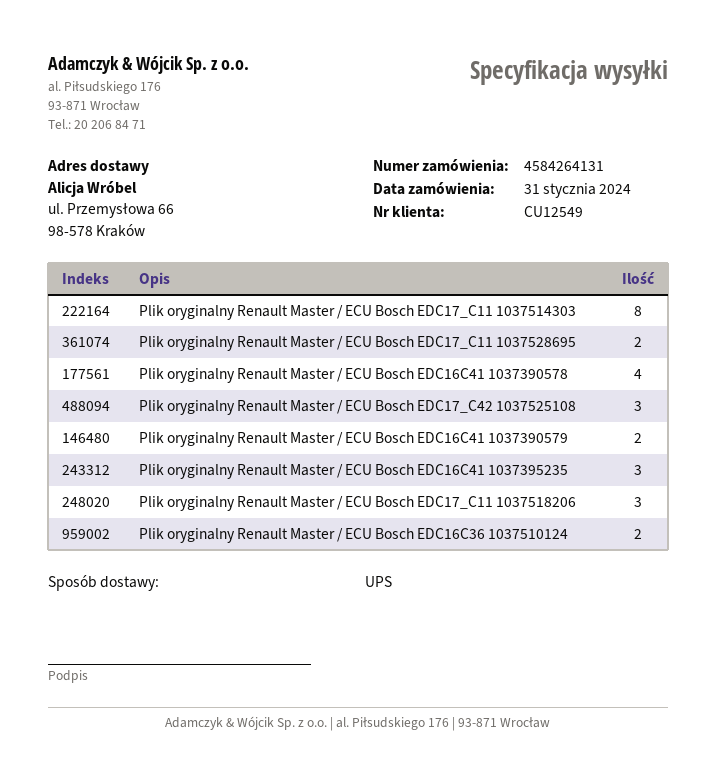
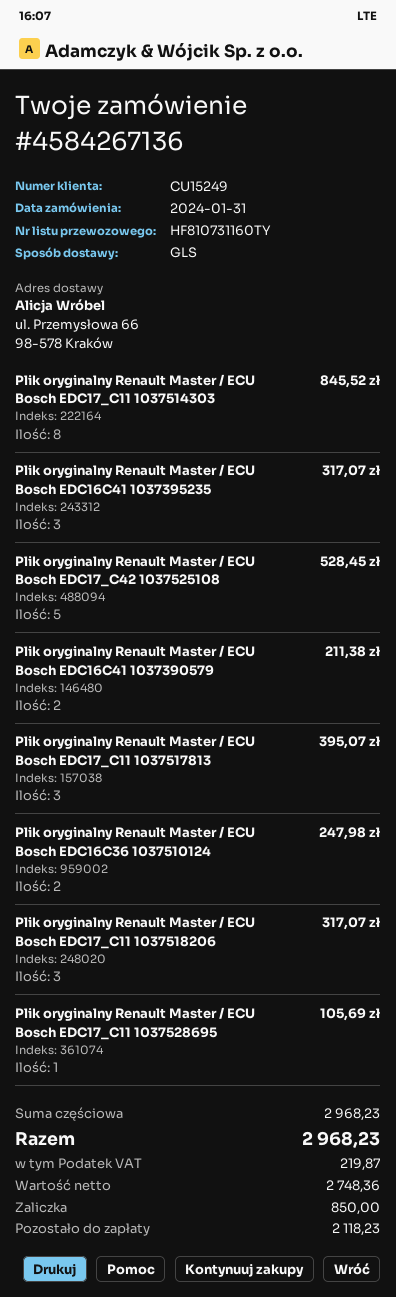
order number: 4584264131 -> 4584267136
customer number: CU12549 -> CU15249
shipping method: UPS -> GLS
Plik oryginalny Renault Master / ECU Bosch EDC17_C11 1037528695: 2 -> 1
Plik oryginalny Renault Master / ECU Bosch EDC16C41 1037390578: 4 -> none
Plik oryginalny Renault Master / ECU Bosch EDC17_C42 1037525108: 3 -> 5
Plik oryginalny Renault Master / ECU Bosch EDC17_C11 1037517813: none -> 3

